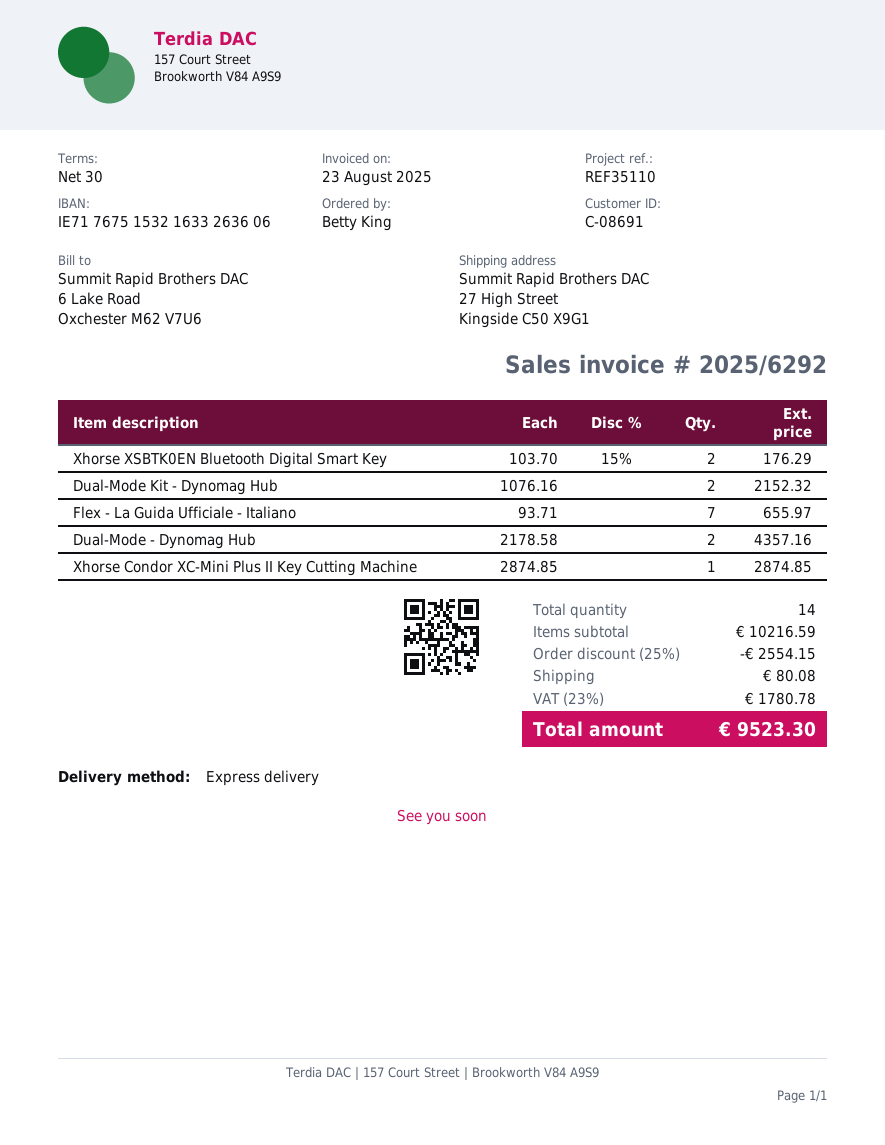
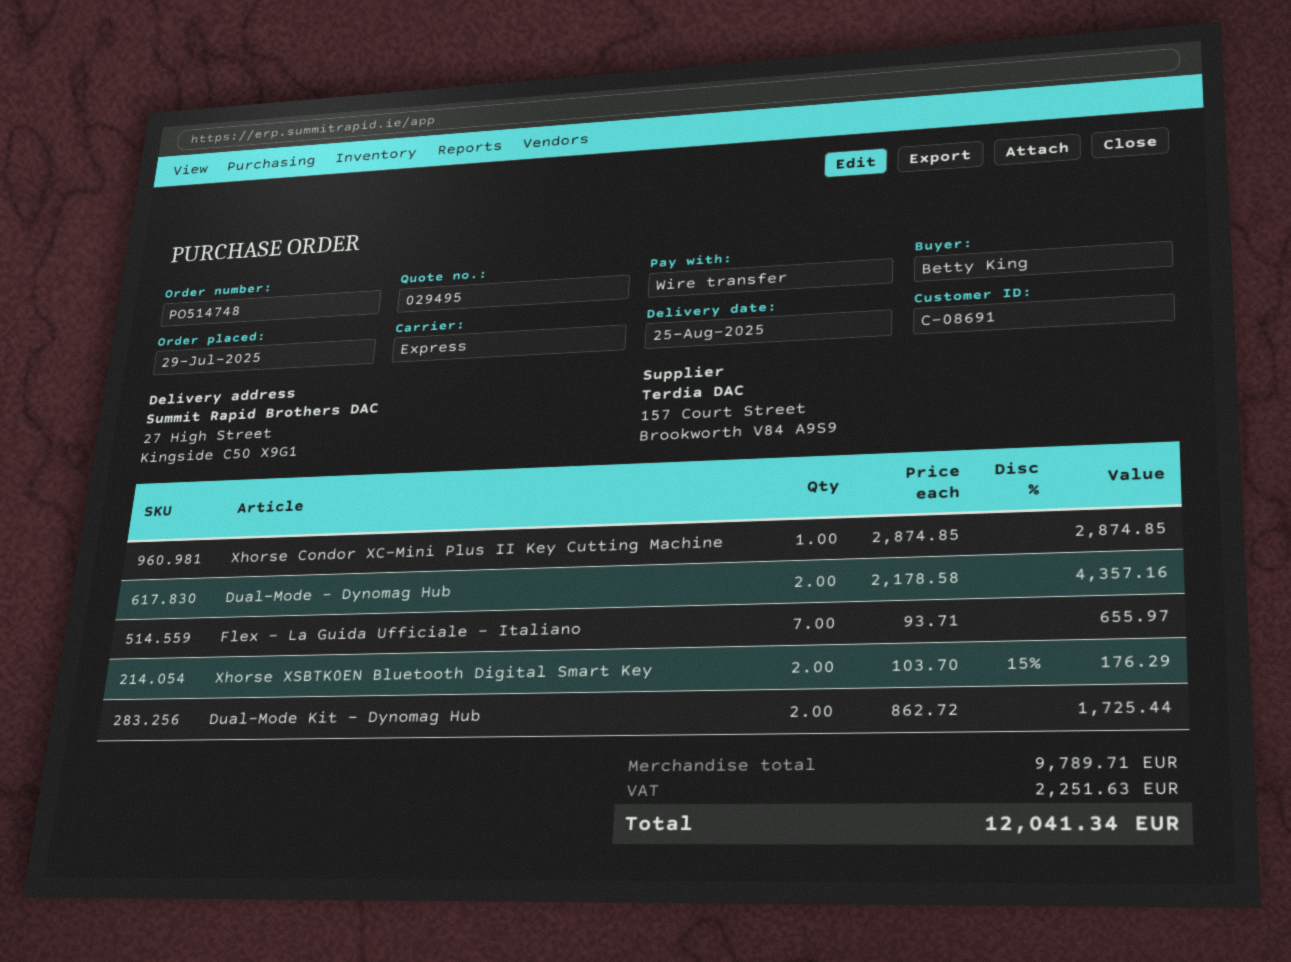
Dual-Mode Kit - Dynomag Hub: 2 x 1076.16 = 2152.32 -> 2 x 862.72 = 1725.44
subtotal: 10216.59 -> 9789.71
discount: 25% = 2554.15 -> none
shipping: 80.08 -> none
tax: 1780.78 -> 2251.63
total: 9523.30 -> 12041.34

